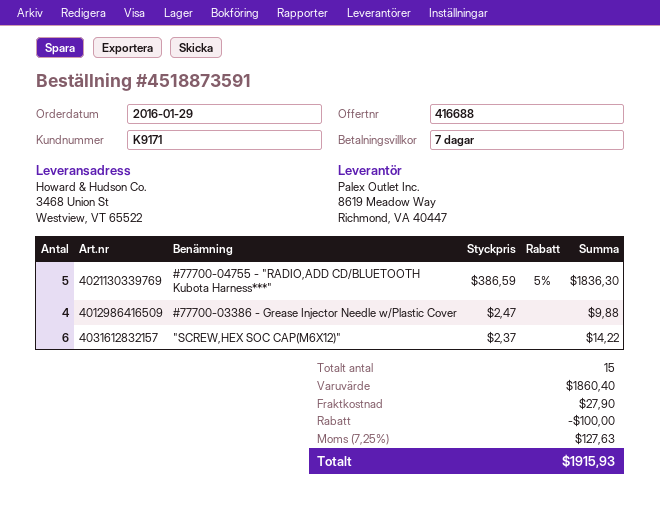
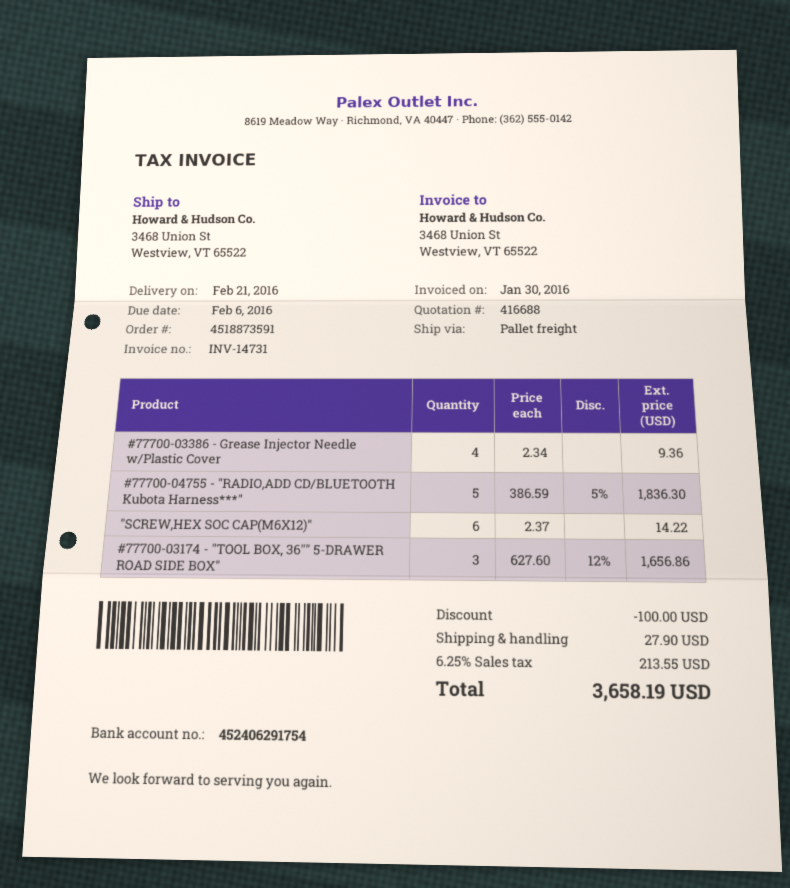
#77700-03386 - Grease Injector Needle w/Plastic Cover: 4 x 2.47 = 9.88 -> 4 x 2.34 = 9.36
#77700-03174 - "TOOL BOX, 36"" 5-DRAWER ROAD SIDE BOX": none -> 3 x 627.60 - 12% = 1656.86
tax: 7.25% = 127.63 -> 6.25% = 213.55
total: 1915.93 -> 3658.19

